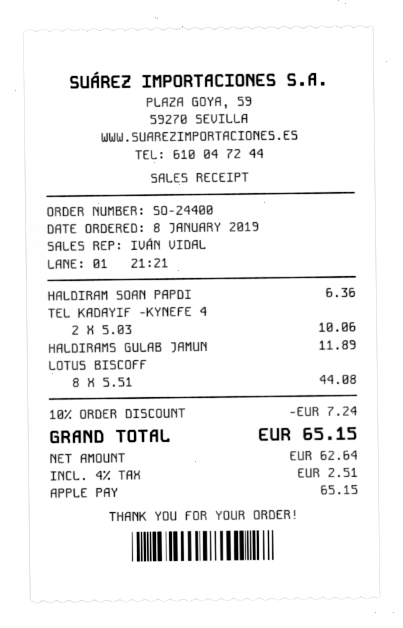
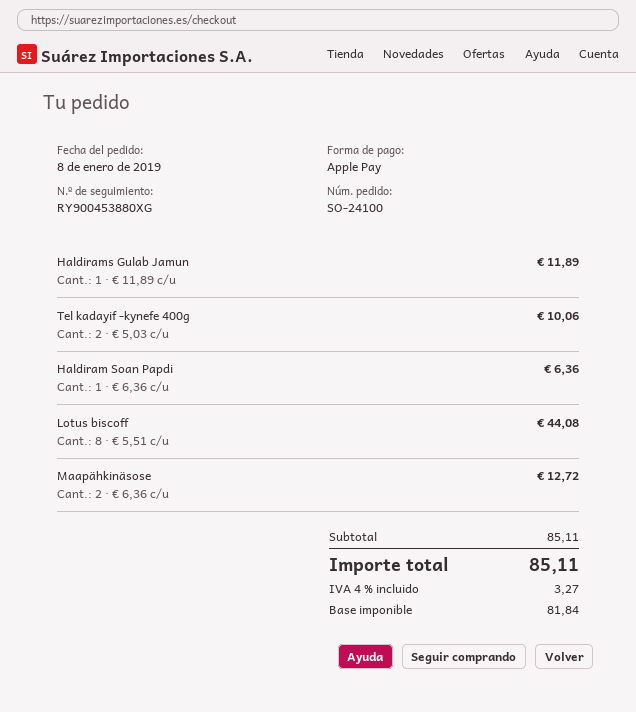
order number: SO-24400 -> SO-24100
Maapähkinäsose: none -> 2 x 6.36 = 12.72
discount: 10% = 7.24 -> none
net: 62.64 -> 81.84
tax: 4% = 2.51 -> 4% = 3.27
total: 65.15 -> 85.11

